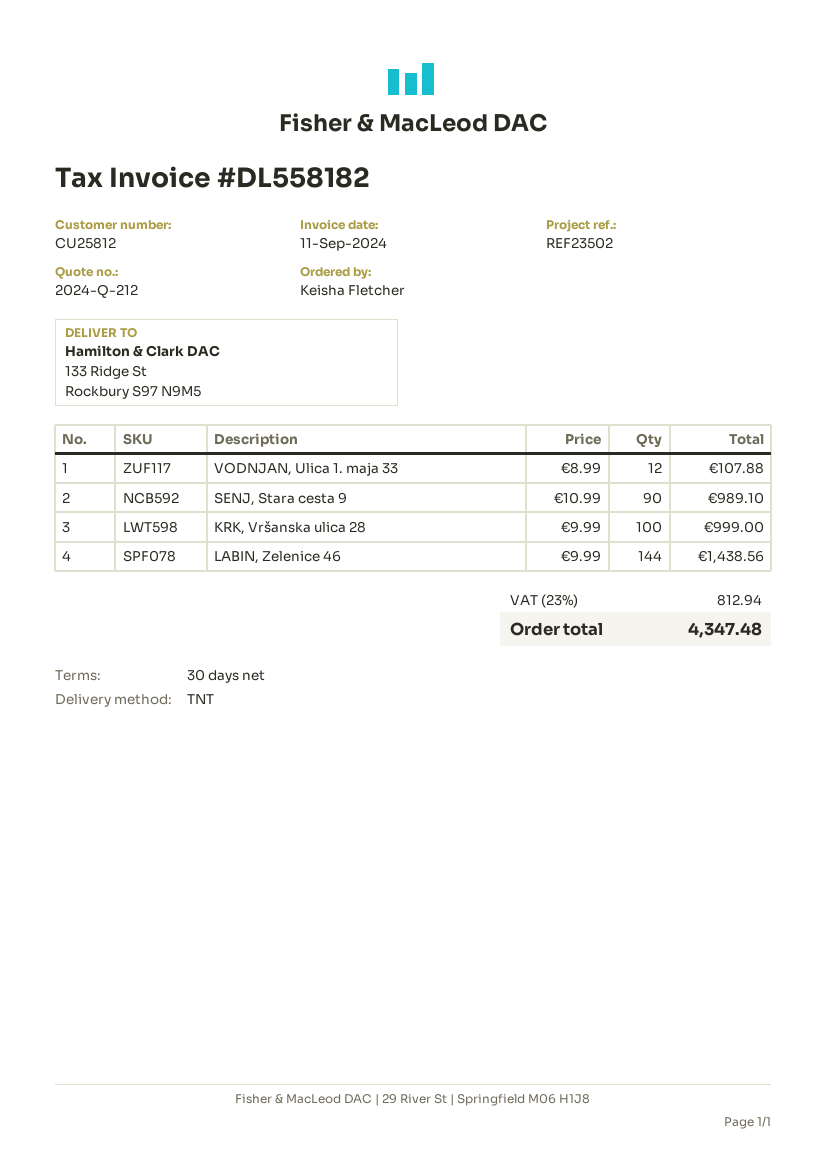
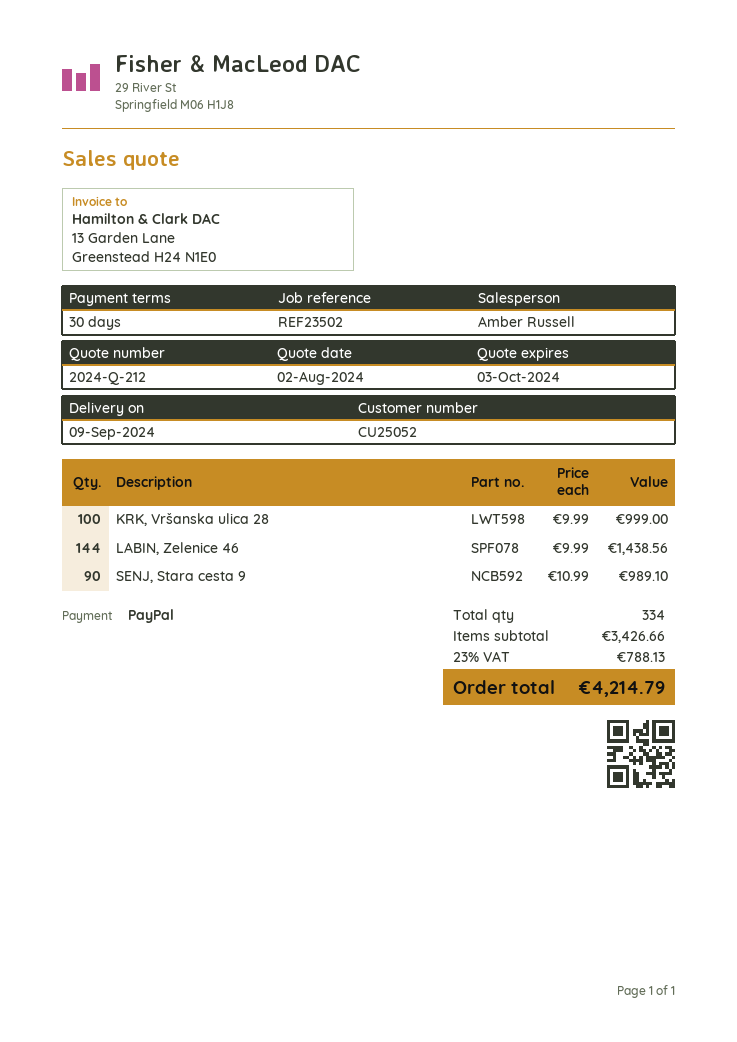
customer number: CU25812 -> CU25052
VODNJAN, Ulica 1. maja 33: 12 x 8.99 = 107.88 -> none
tax: 23% = 812.94 -> 23% = 788.13
total: 4347.48 -> 4214.79

